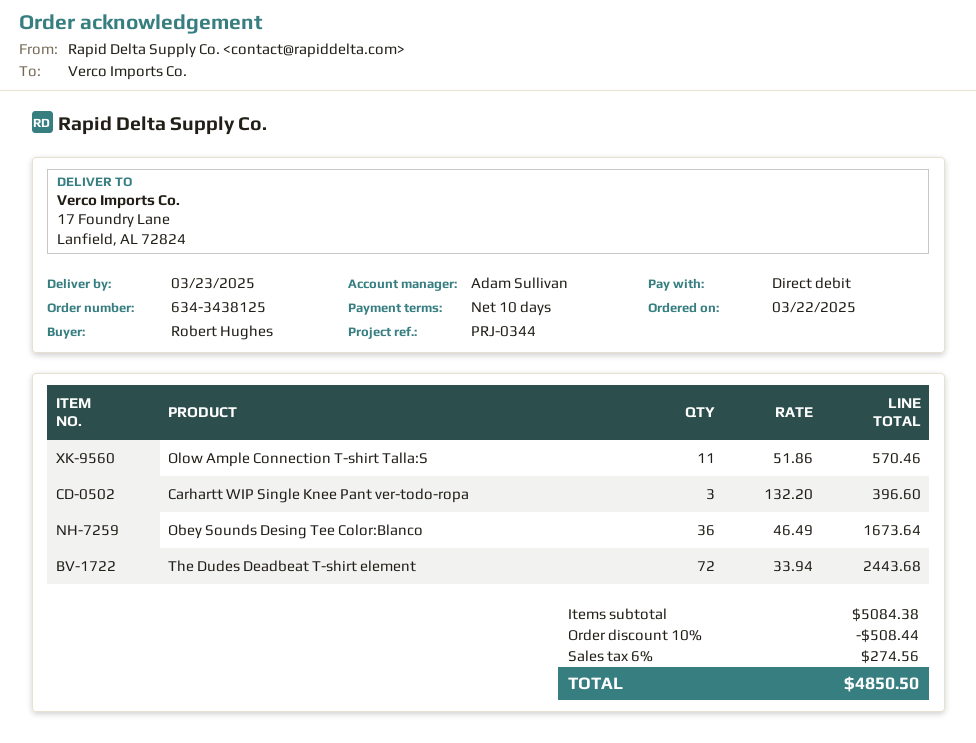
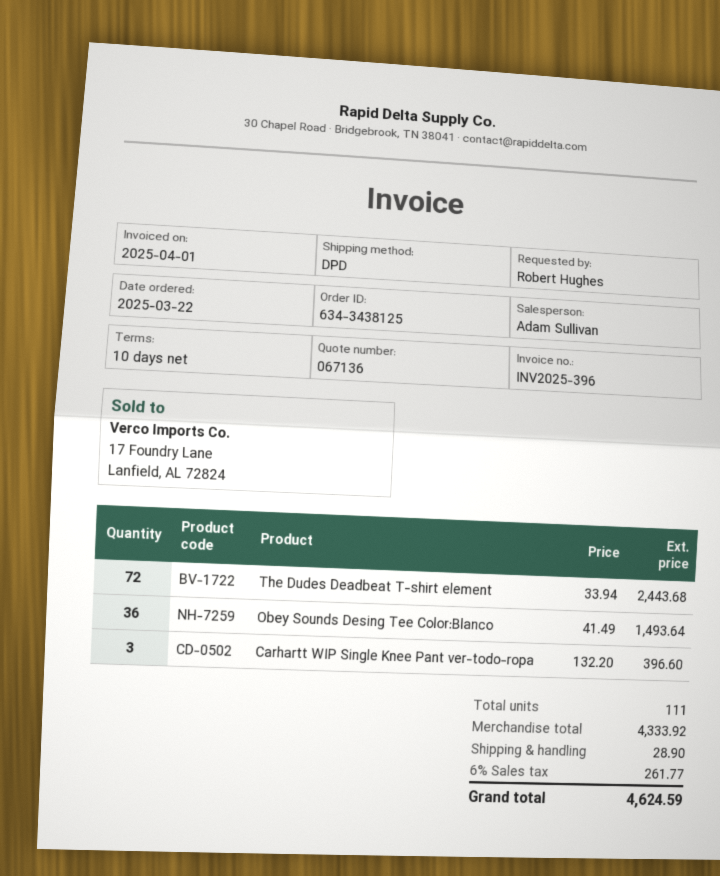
Olow Ample Connection T-shirt Talla:S: 11 x 51.86 = 570.46 -> none
Obey Sounds Desing Tee Color:Blanco: 36 x 46.49 = 1673.64 -> 36 x 41.49 = 1493.64
subtotal: 5084.38 -> 4333.92
discount: 10% = 508.44 -> none
shipping: none -> 28.90
tax: 6% = 274.56 -> 6% = 261.77
total: 4850.50 -> 4624.59

